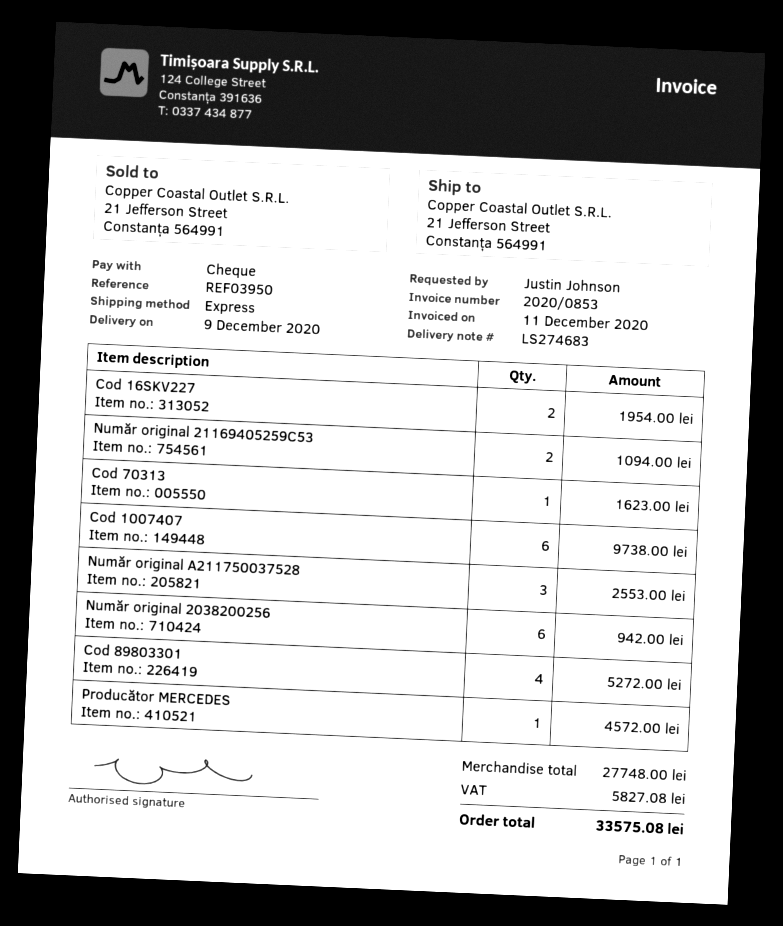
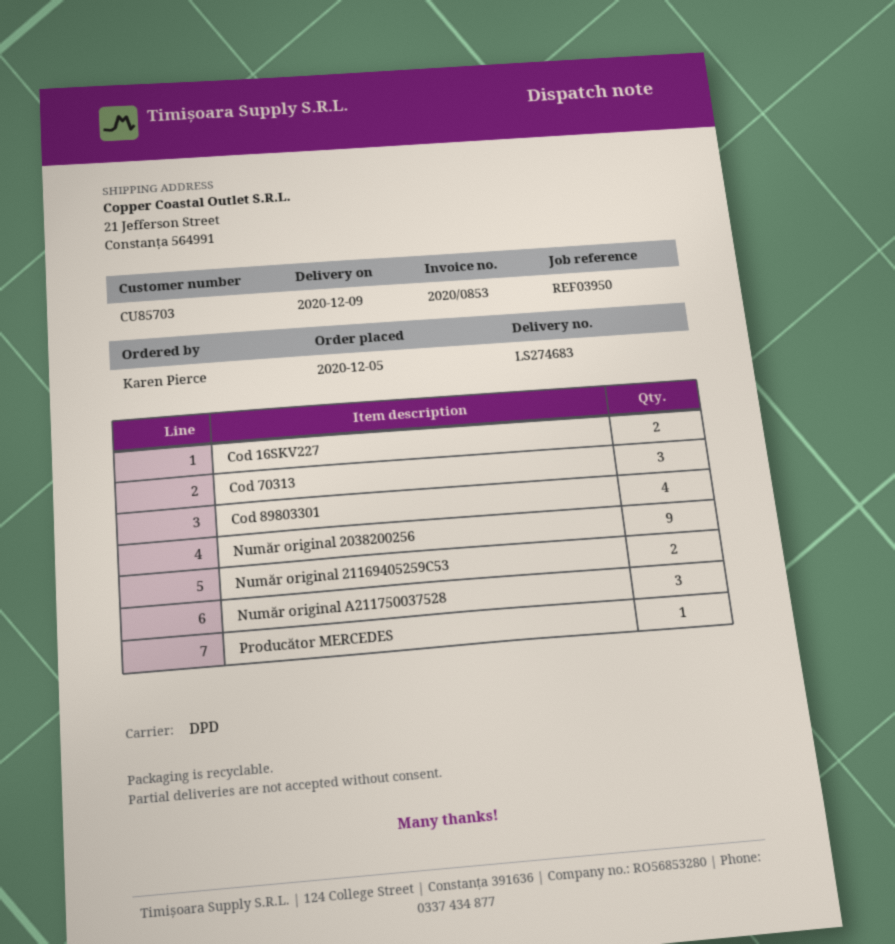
ordered by: Justin Johnson -> Karen Pierce
shipping method: express -> DPD
Cod 70313: 1 -> 3
Cod 1007407: 6 -> none
Număr original 2038200256: 6 -> 9

